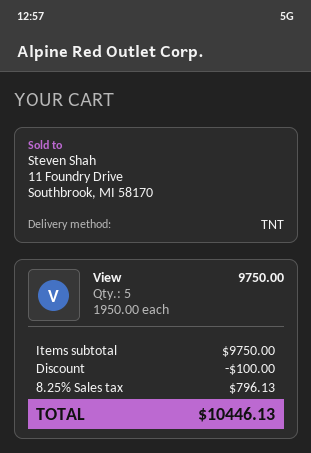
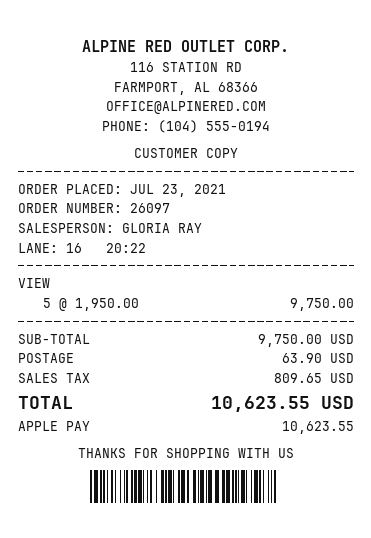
discount: 100.00 -> none
shipping: none -> 63.90
tax: 796.13 -> 809.65
total: 10446.13 -> 10623.55

